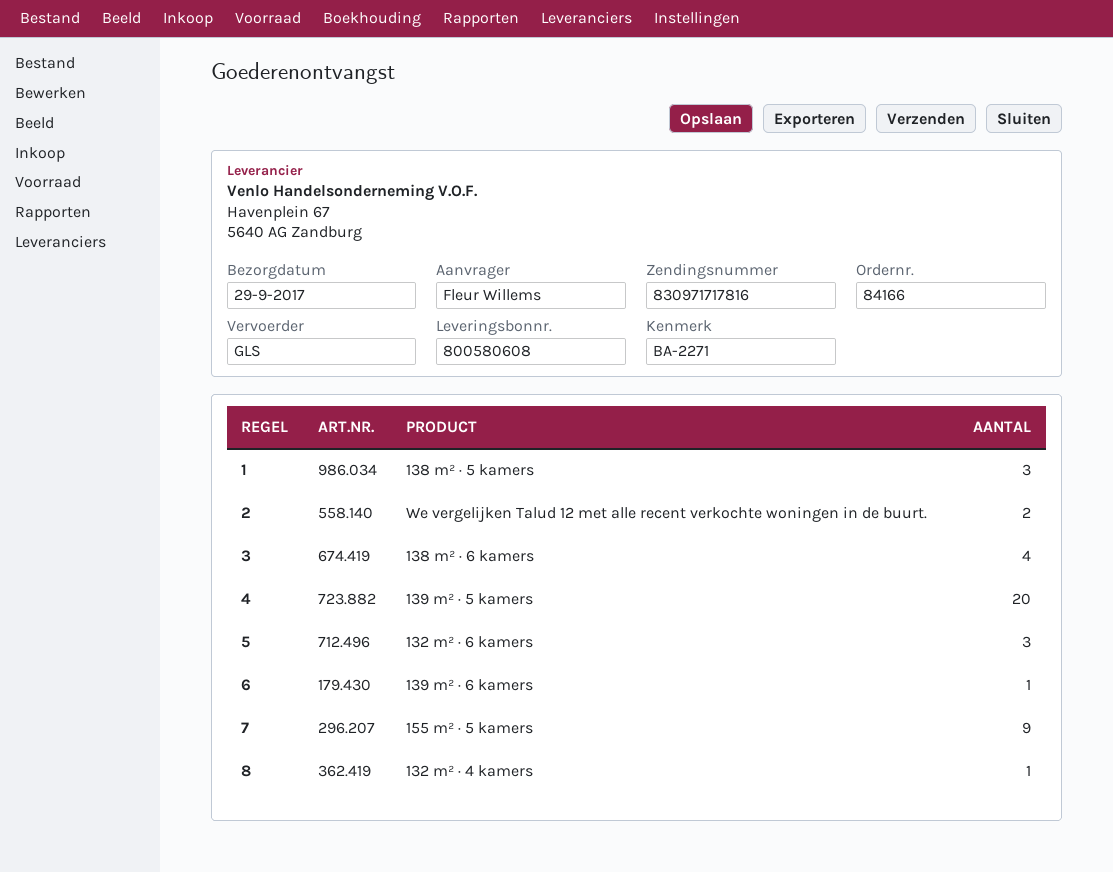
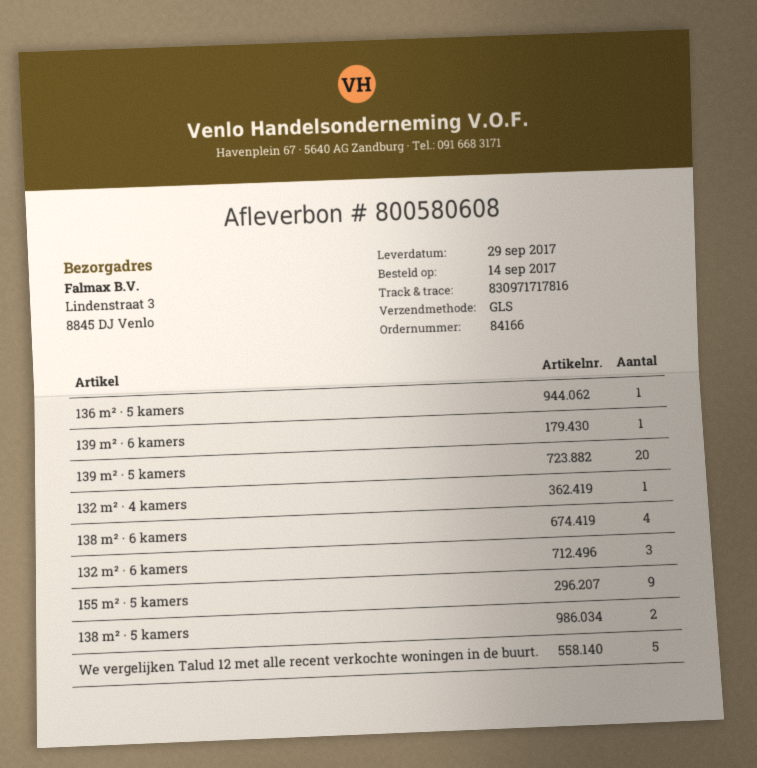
138 m² · 5 kamers: 3 -> 2
We vergelijken Talud 12 met alle recent verkochte woningen in de buurt.: 2 -> 5
136 m² · 5 kamers: none -> 1

